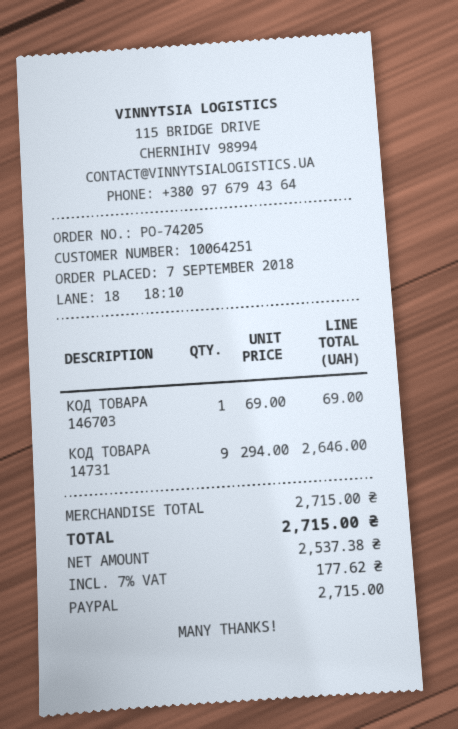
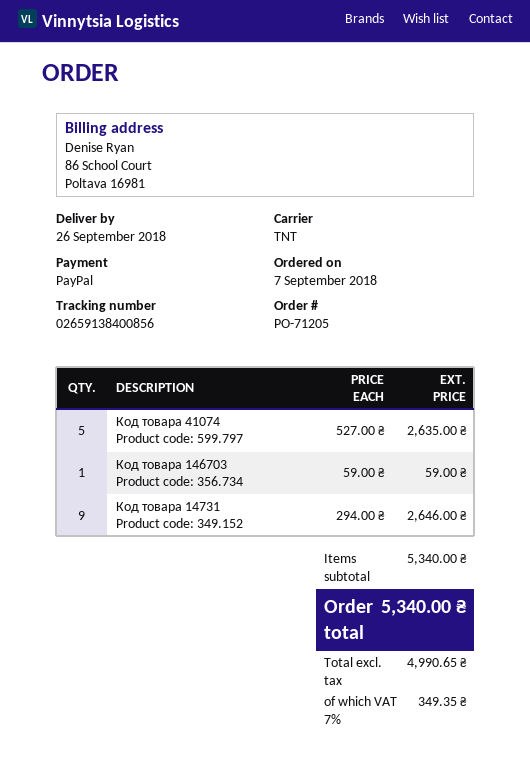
order number: PO-74205 -> PO-71205
КОД ТОВАРА 146703: 1 x 69.00 = 69.00 -> 1 x 59.00 = 59.00
Код товара 41074: none -> 5 x 527.00 = 2635.00
subtotal: 2715.00 -> 5340.00
net: 2537.38 -> 4990.65
tax: 7% = 177.62 -> 7% = 349.35
total: 2715.00 -> 5340.00

